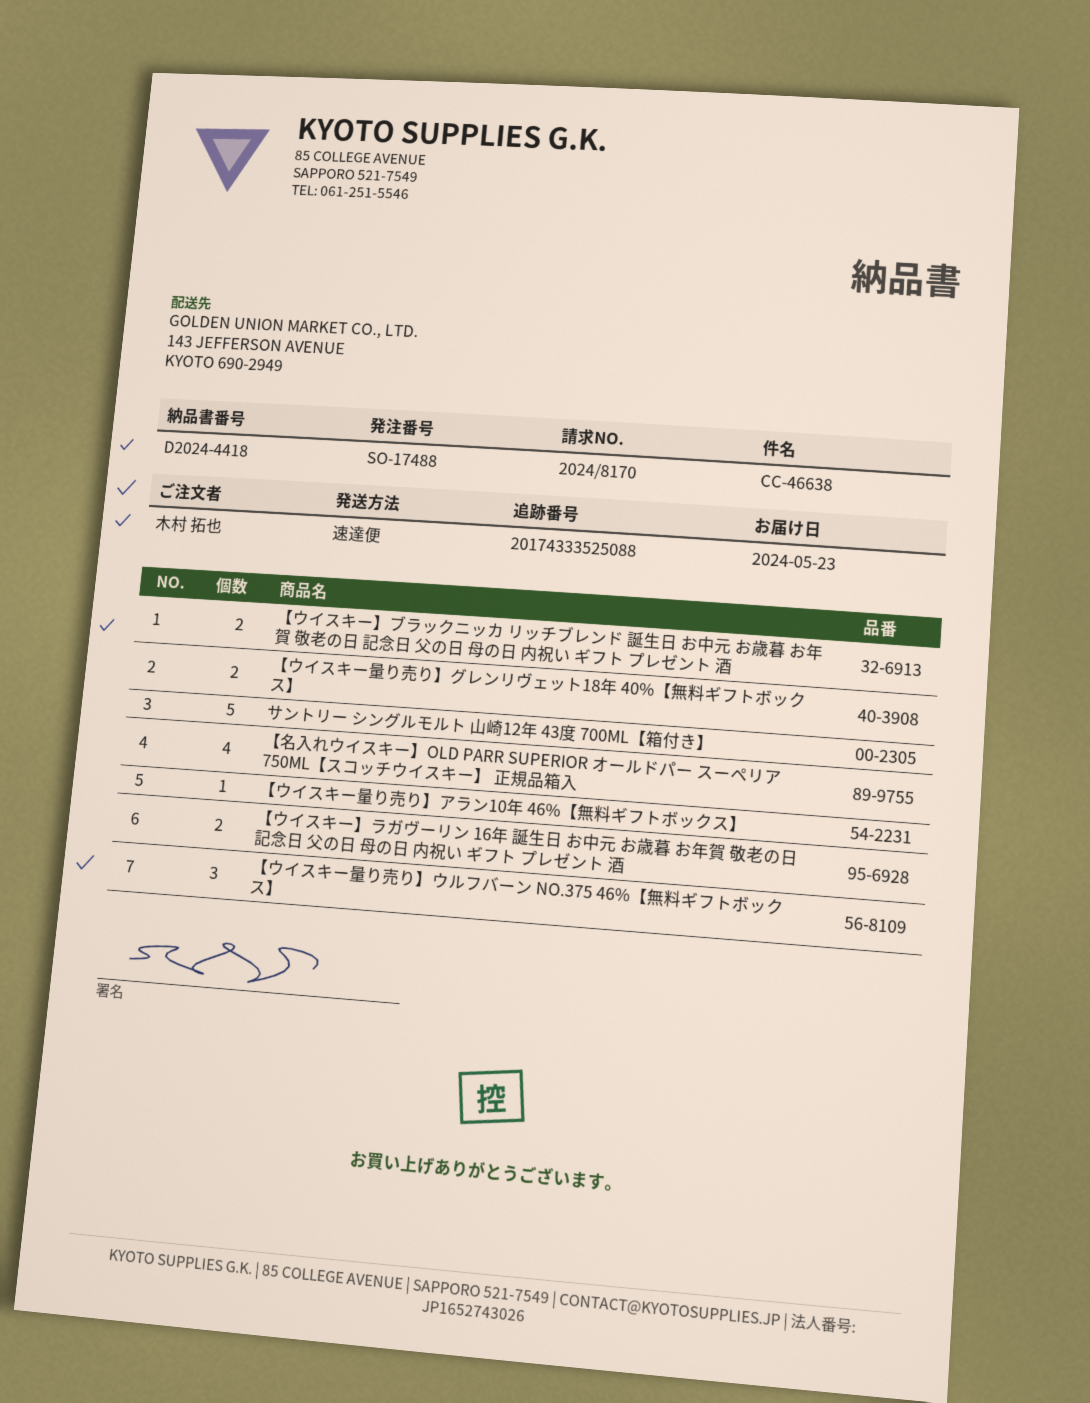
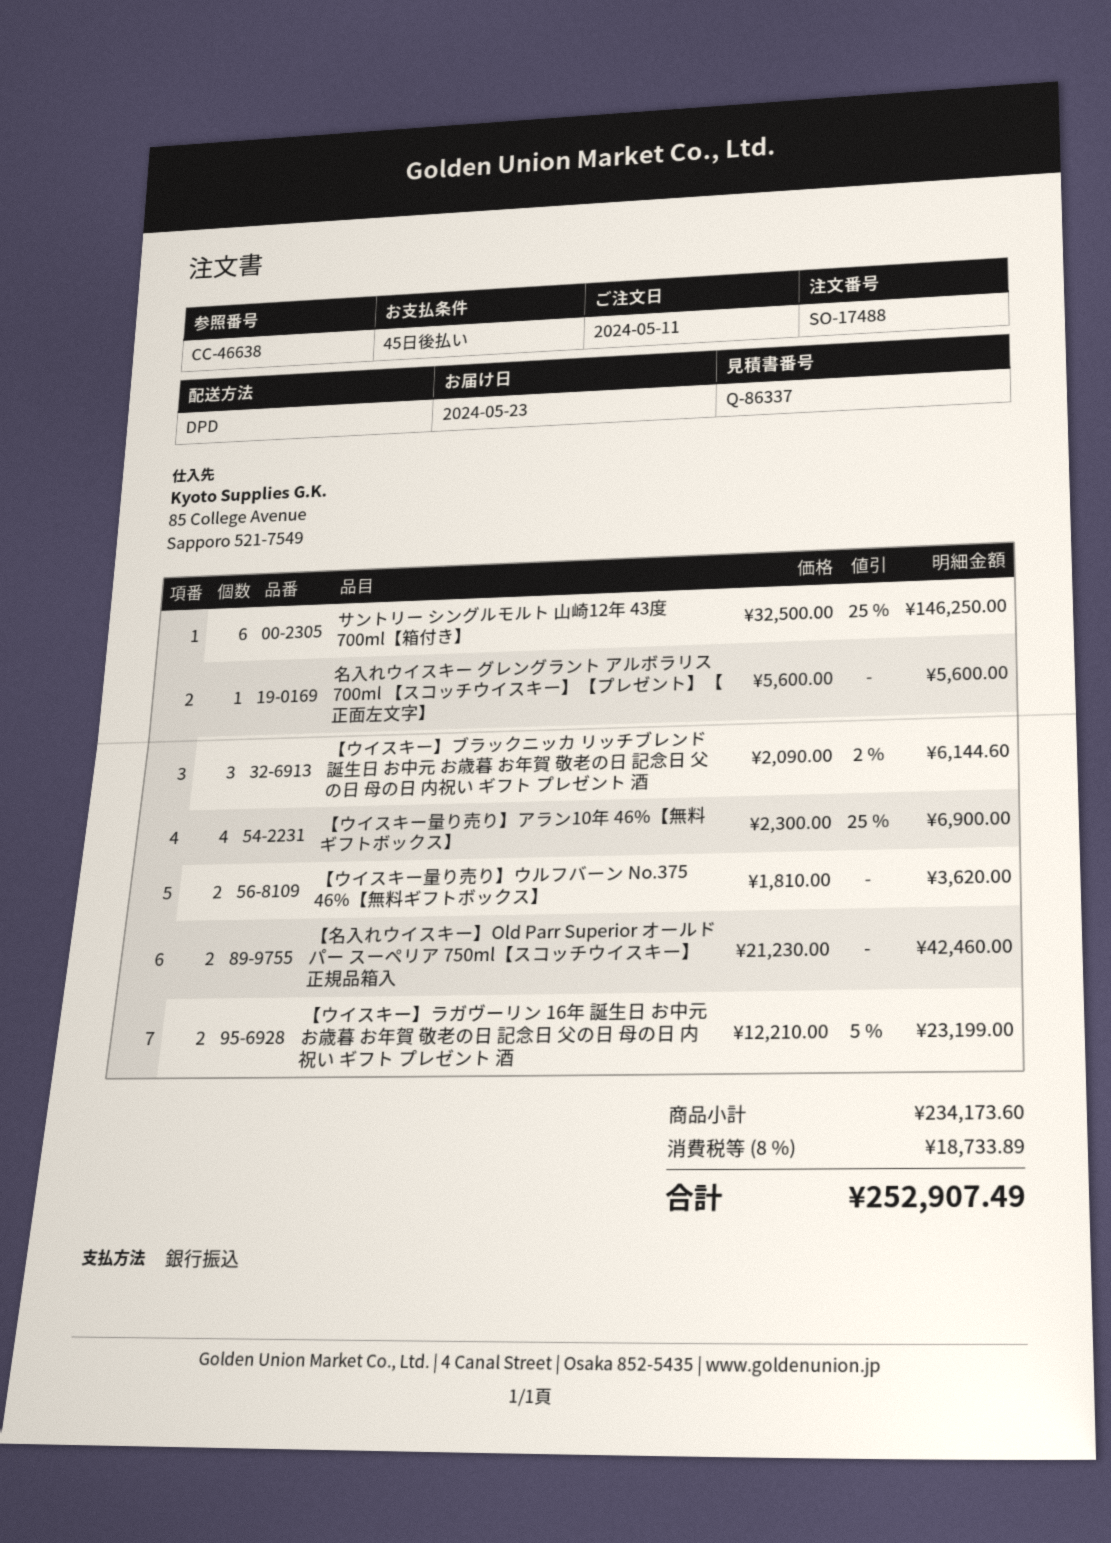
shipping method: express -> DPD
【ウイスキー】ブラックニッカ リッチブレンド 誕生日 お中元 お歳暮 お年賀 敬老の日 記念日 父の日 母の日 内祝い ギフト プレゼント 酒: 2 -> 3
【ウイスキー量り売り】グレンリヴェット18年 40%【無料ギフトボックス】: 2 -> none
サントリー シングルモルト 山崎12年 43度 700ML【箱付き】: 5 -> 6
【名入れウイスキー】OLD PARR SUPERIOR オールドパー スーペリア 750ML【スコッチウイスキー】 正規品箱入: 4 -> 2
【ウイスキー量り売り】アラン10年 46%【無料ギフトボックス】: 1 -> 4
【ウイスキー量り売り】ウルフバーン NO.375 46%【無料ギフトボックス】: 3 -> 2
名入れウイスキー グレングラント アルボラリス 700ml 【スコッチウイスキー】【プレゼント】【正面左文字】: none -> 1

